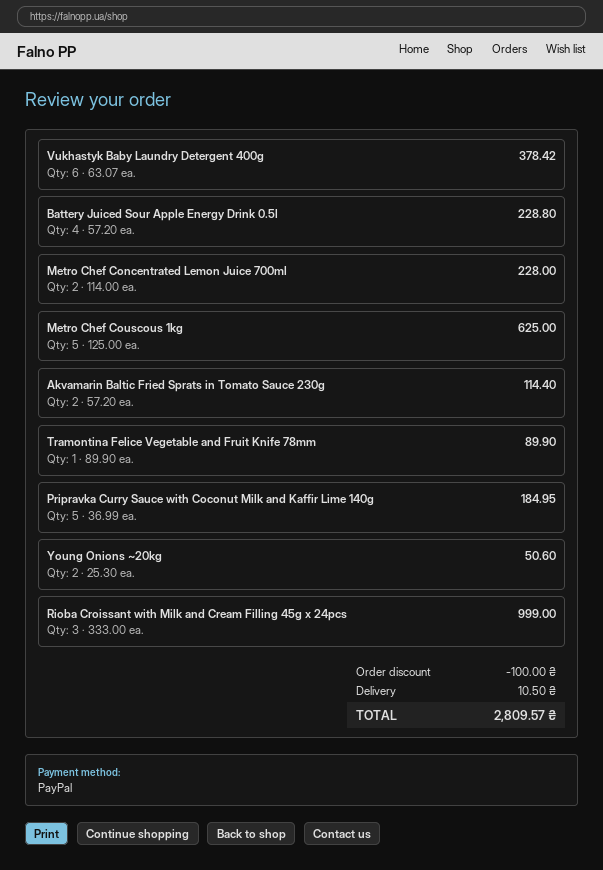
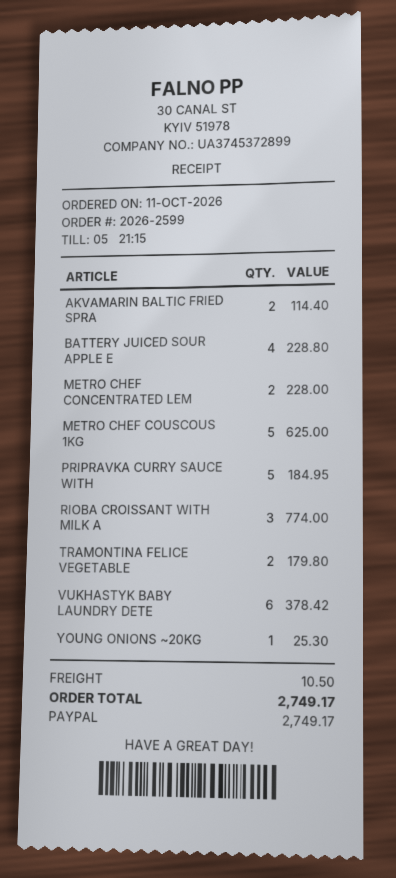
Tramontina Felice Vegetable and Fruit Knife 78mm: 1 for 89.90 -> 2 for 179.80
Young Onions ~20kg: 2 for 50.60 -> 1 for 25.30
Rioba Croissant with Milk and Cream Filling 45g x 24pcs: 3 for 999.00 -> 3 for 774.00
discount: 100.00 -> none
total: 2809.57 -> 2749.17

